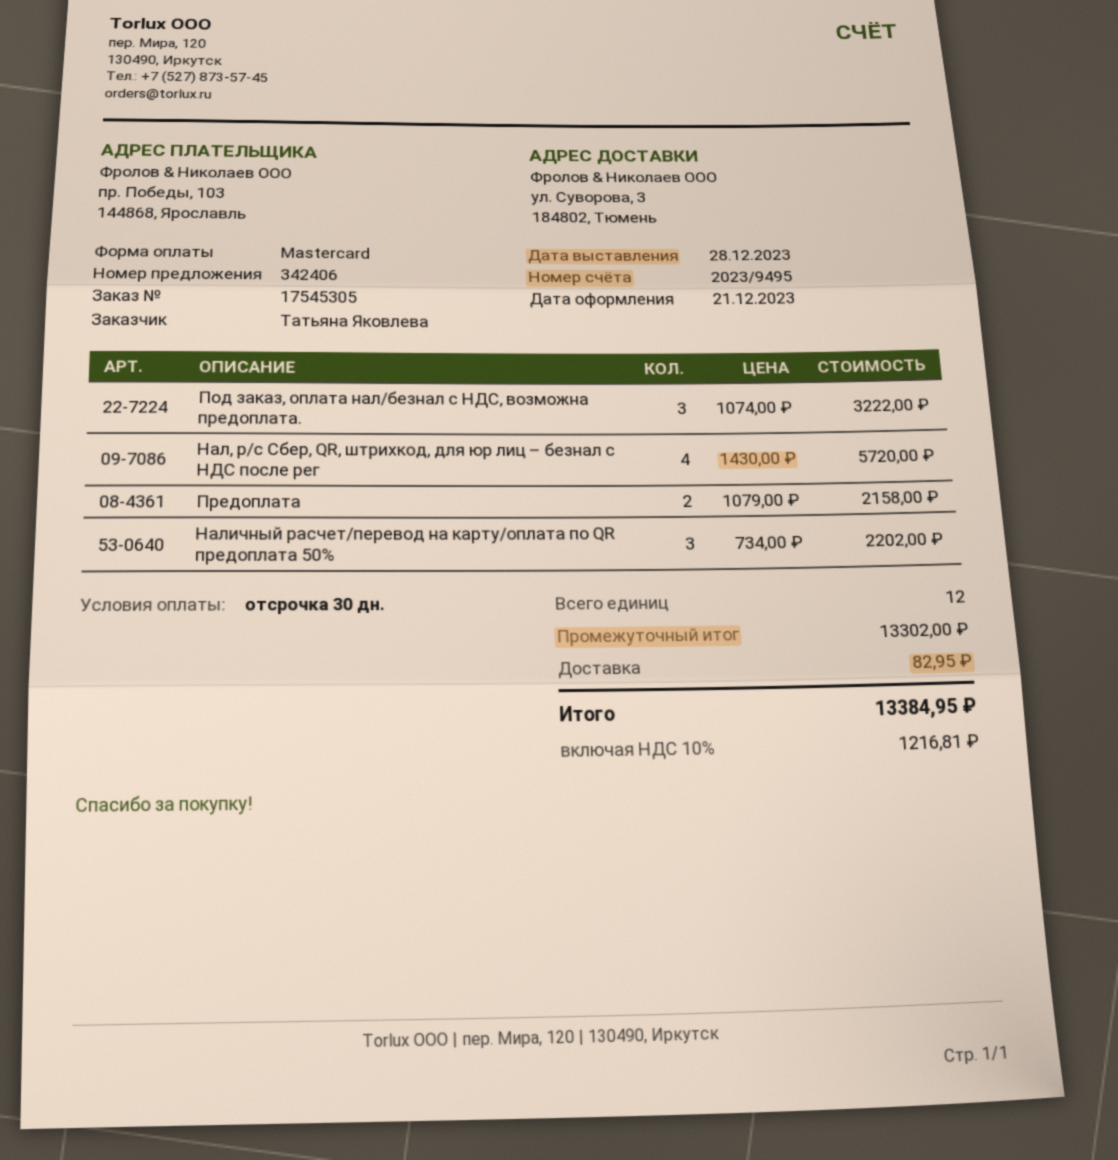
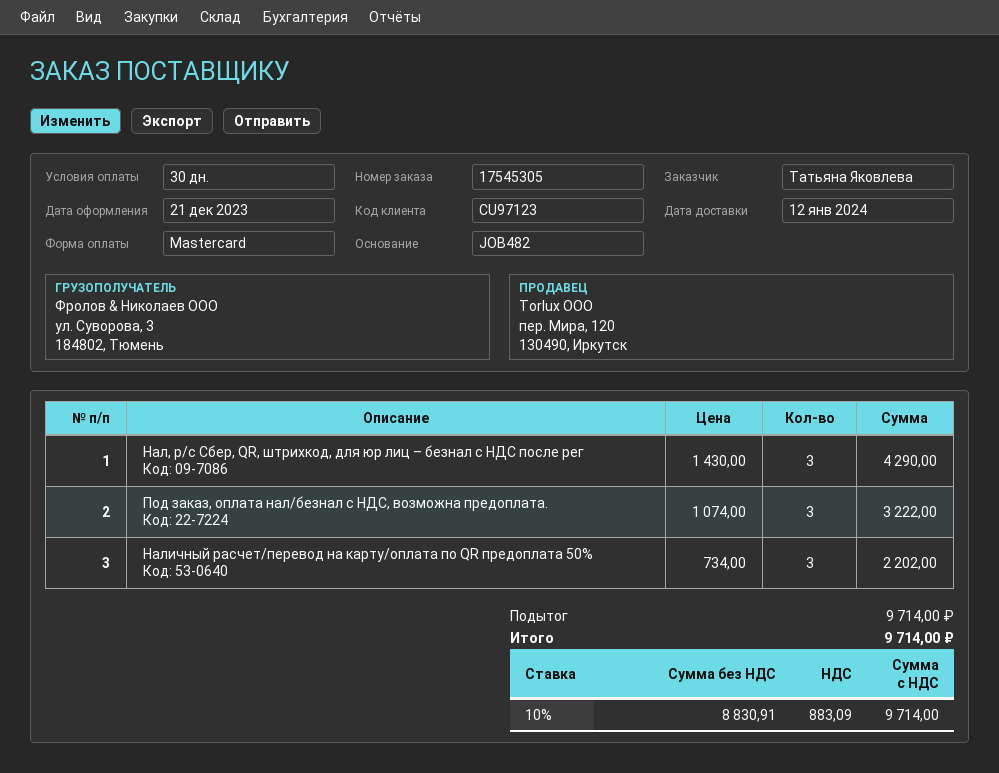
Нал, р/с Сбер, QR, штрихкод, для юр лиц – безнал с НДС после рег: 4 x 1430.00 = 5720.00 -> 3 x 1430.00 = 4290.00
Предоплата: 2 x 1079.00 = 2158.00 -> none
subtotal: 13302.00 -> 9714.00
shipping: 82.95 -> none
tax: 10% = 1216.81 -> 10% = 883.09
total: 13384.95 -> 9714.00

